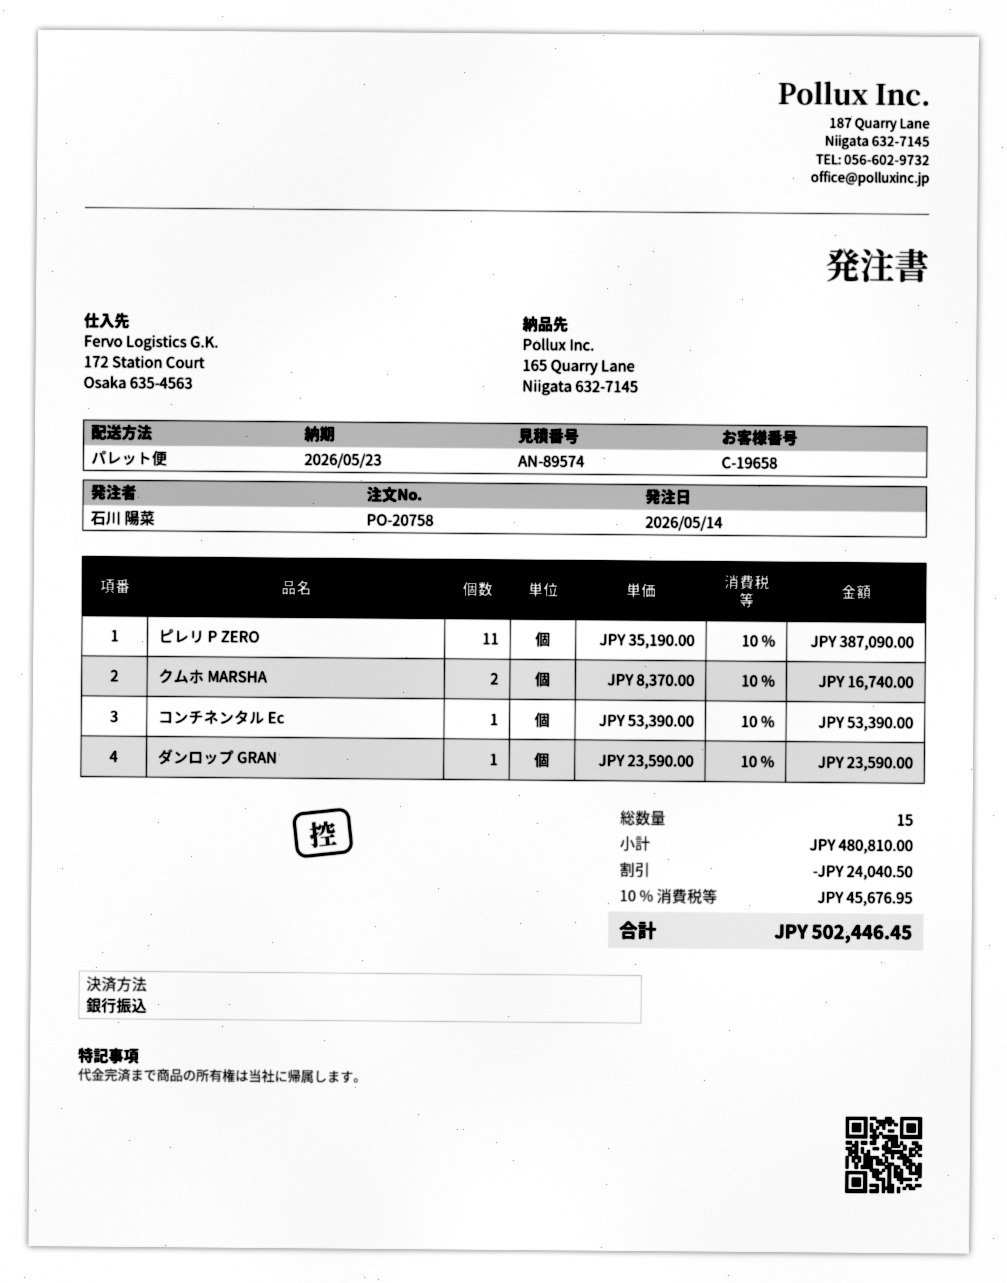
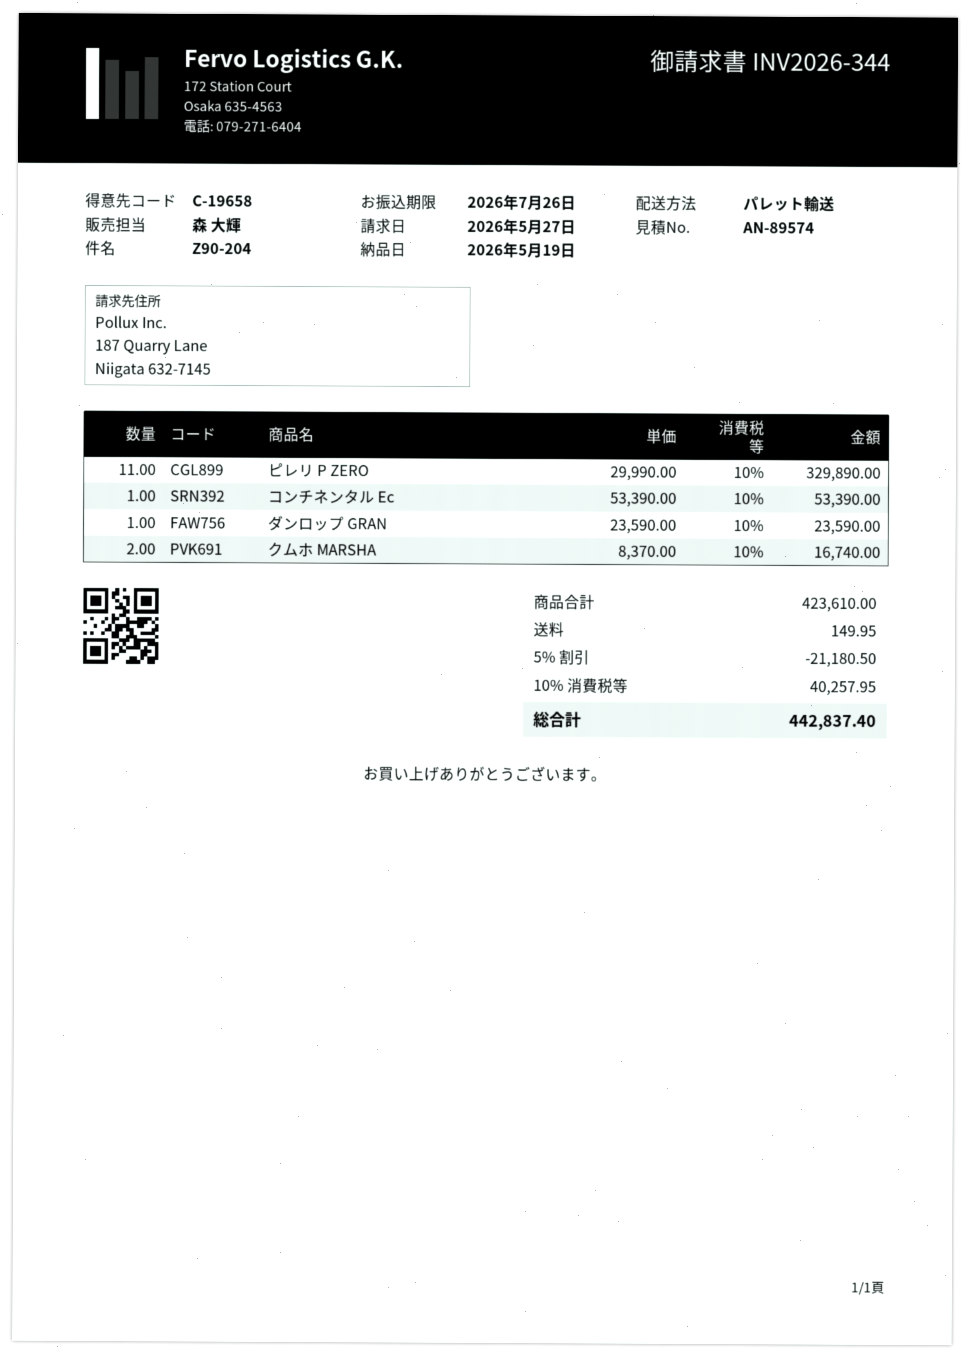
delivery date: 2026-05-23 -> 2026-05-19
ピレリ P ZERO: 11 x 35190.00 = 387090.00 -> 11 x 29990.00 = 329890.00
subtotal: 480810.00 -> 423610.00
discount: 24040.50 -> 21180.50
shipping: none -> 149.95
tax: 10% = 45676.95 -> 10% = 40257.95
total: 502446.45 -> 442837.40

